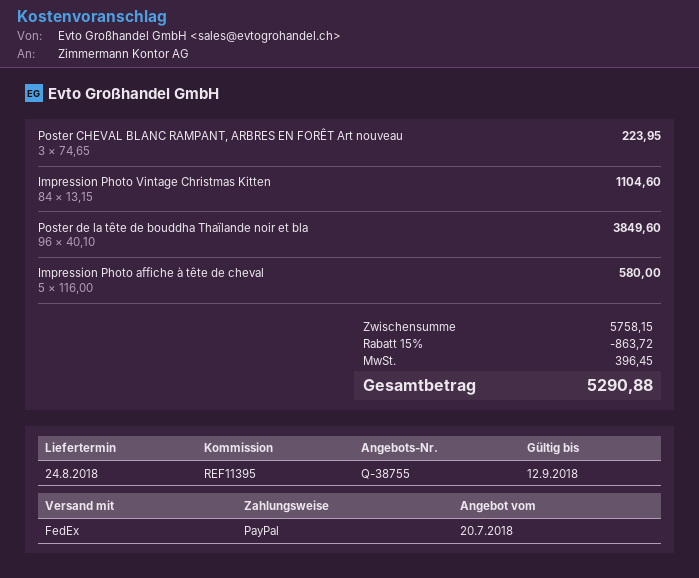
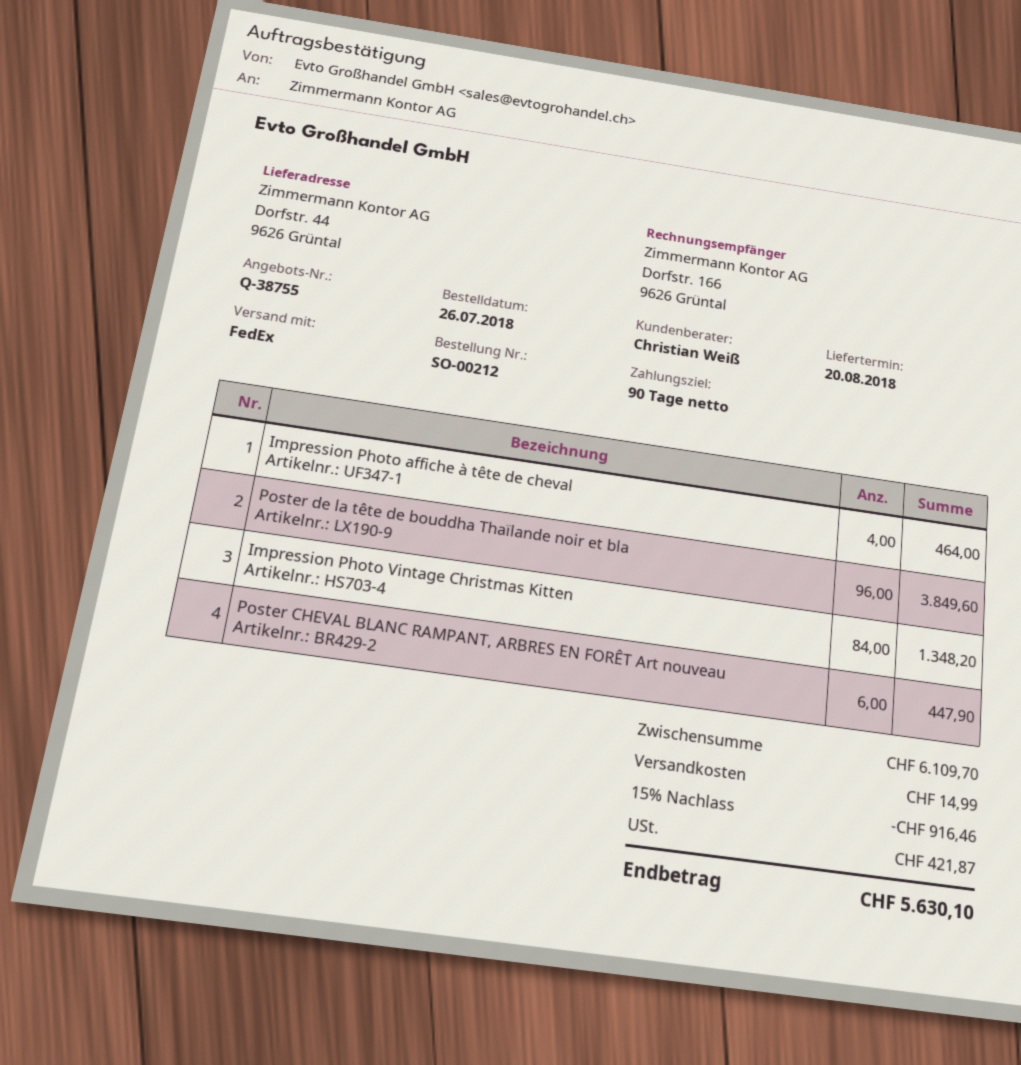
delivery date: 2018-08-24 -> 2018-08-20
Poster CHEVAL BLANC RAMPANT, ARBRES EN FORÊT Art nouveau: 3 for 223.95 -> 6 for 447.90
Impression Photo Vintage Christmas Kitten: 84 for 1104.60 -> 84 for 1348.20
Impression Photo affiche à tête de cheval: 5 for 580.00 -> 4 for 464.00
subtotal: 5758.15 -> 6109.70
discount: 15% = 863.72 -> 15% = 916.46
shipping: none -> 14.99
tax: 396.45 -> 421.87
total: 5290.88 -> 5630.10

